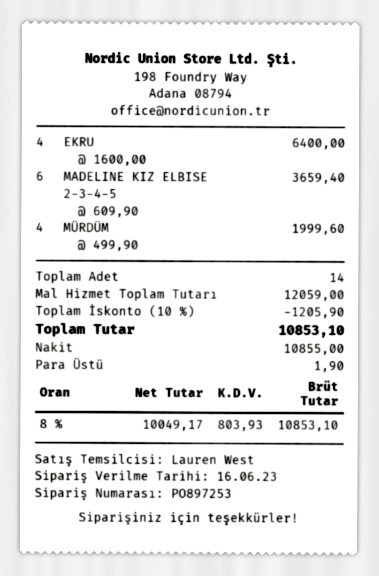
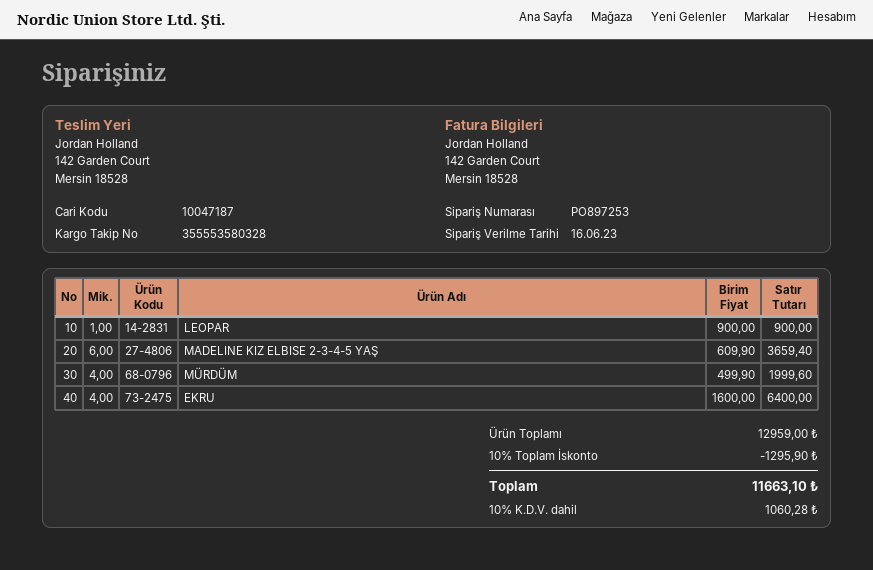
LEOPAR: none -> 1 x 900.00 = 900.00
subtotal: 12059.00 -> 12959.00
discount: 10% = 1205.90 -> 10% = 1295.90
tax: 8% = 803.93 -> 10% = 1060.28
total: 10853.10 -> 11663.10

